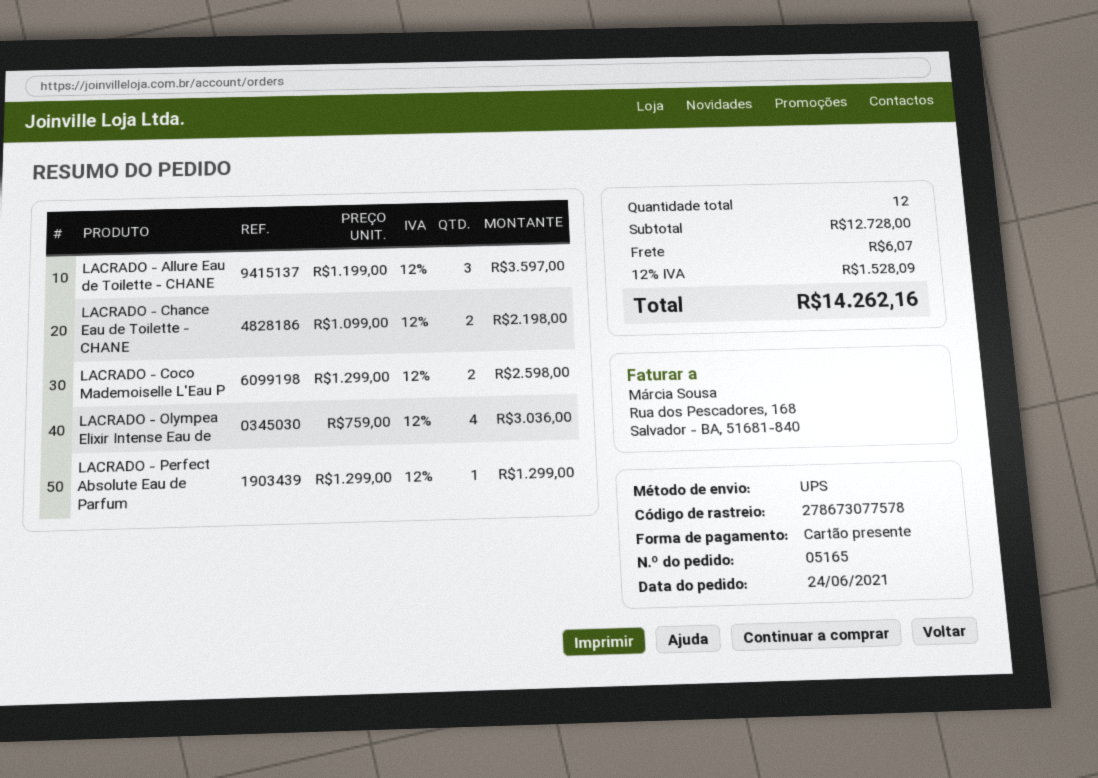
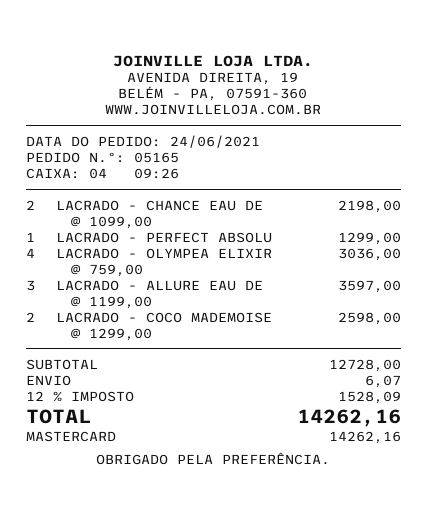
payment method: gift card -> Mastercard

